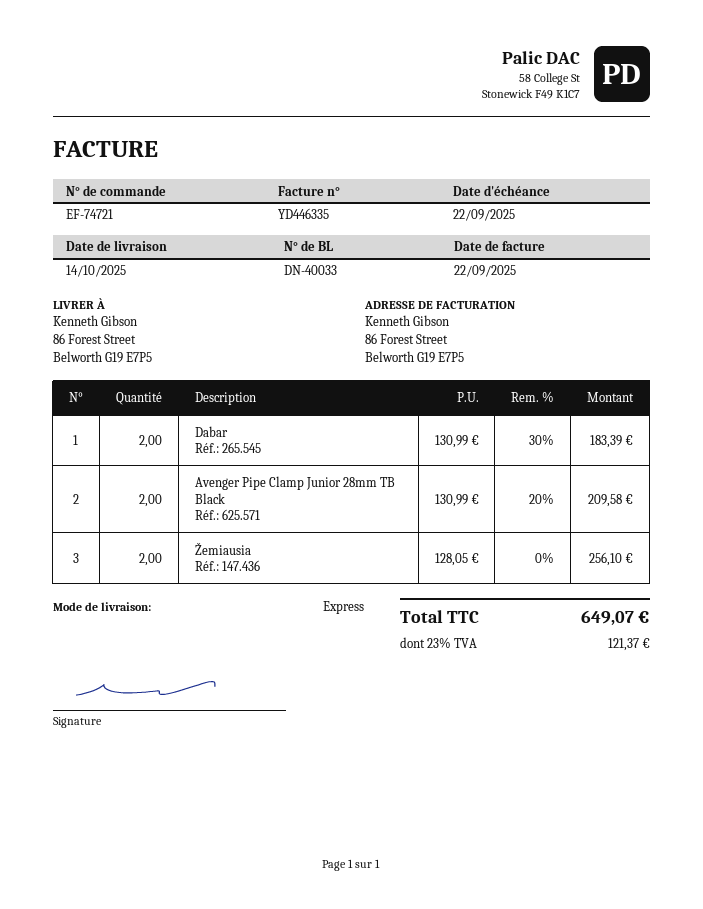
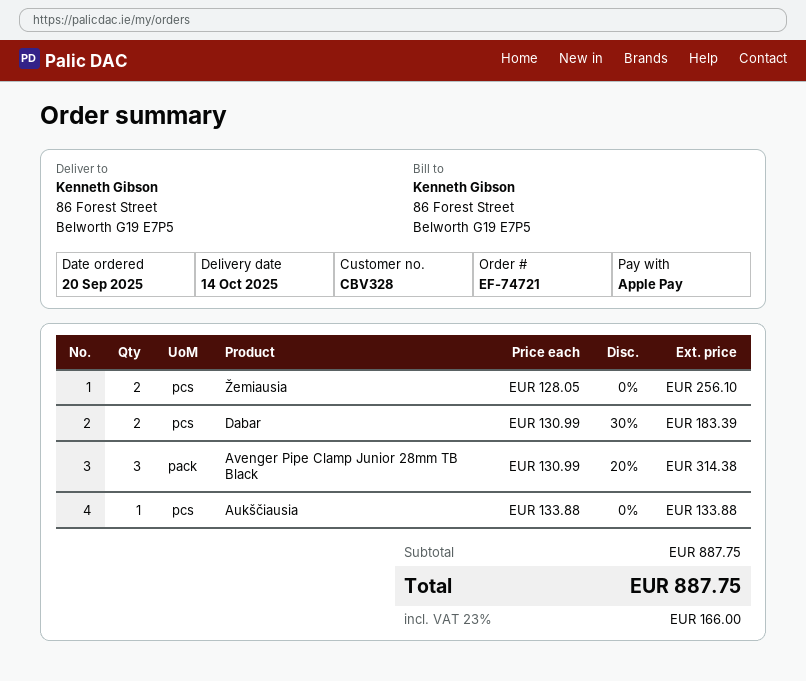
Avenger Pipe Clamp Junior 28mm TB Black: 2 x 130.99 - 20% = 209.58 -> 3 x 130.99 - 20% = 314.38
Aukščiausia: none -> 1 x 133.88 = 133.88
tax: 23% = 121.37 -> 23% = 166.00
total: 649.07 -> 887.75

